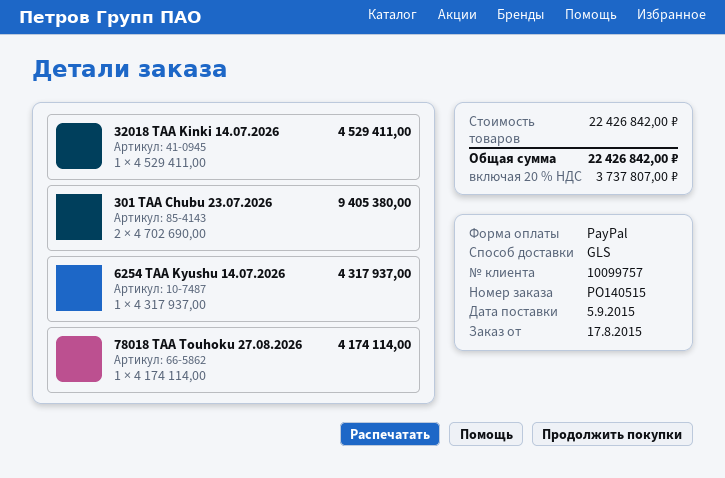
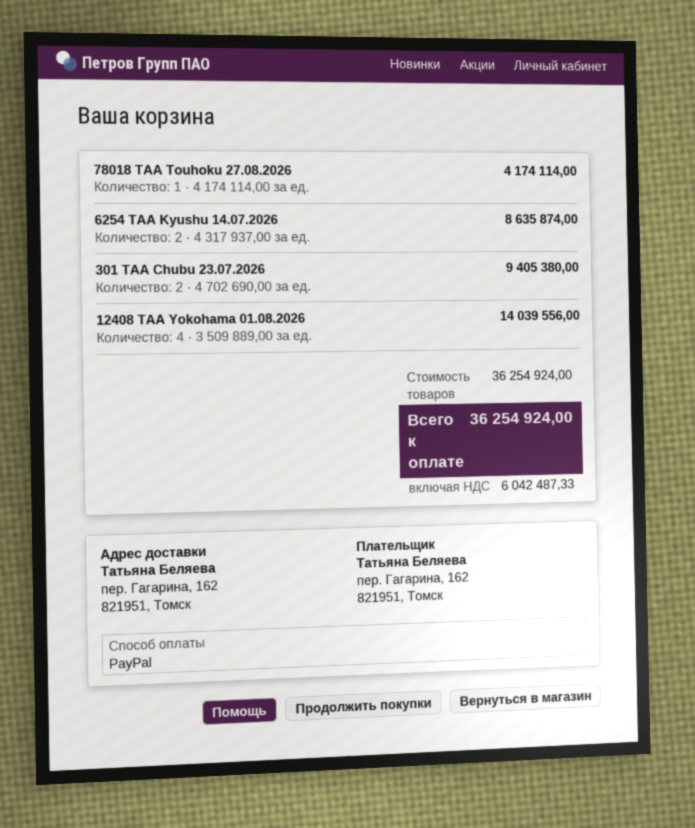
32018 TAA Kinki 14.07.2026: 1 x 4529411.00 = 4529411.00 -> none
6254 TAA Kyushu 14.07.2026: 1 x 4317937.00 = 4317937.00 -> 2 x 4317937.00 = 8635874.00
12408 TAA Yokohama 01.08.2026: none -> 4 x 3509889.00 = 14039556.00
subtotal: 22426842.00 -> 36254924.00
tax: 3737807.00 -> 6042487.33
total: 22426842.00 -> 36254924.00

